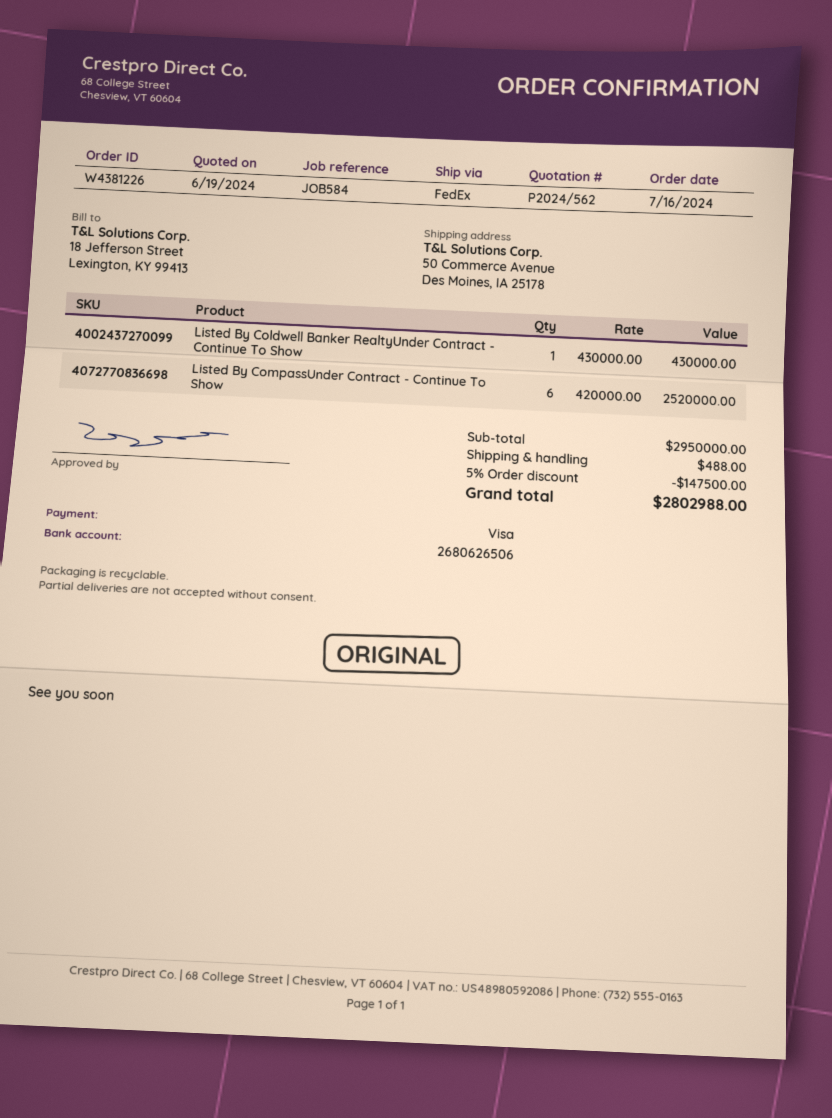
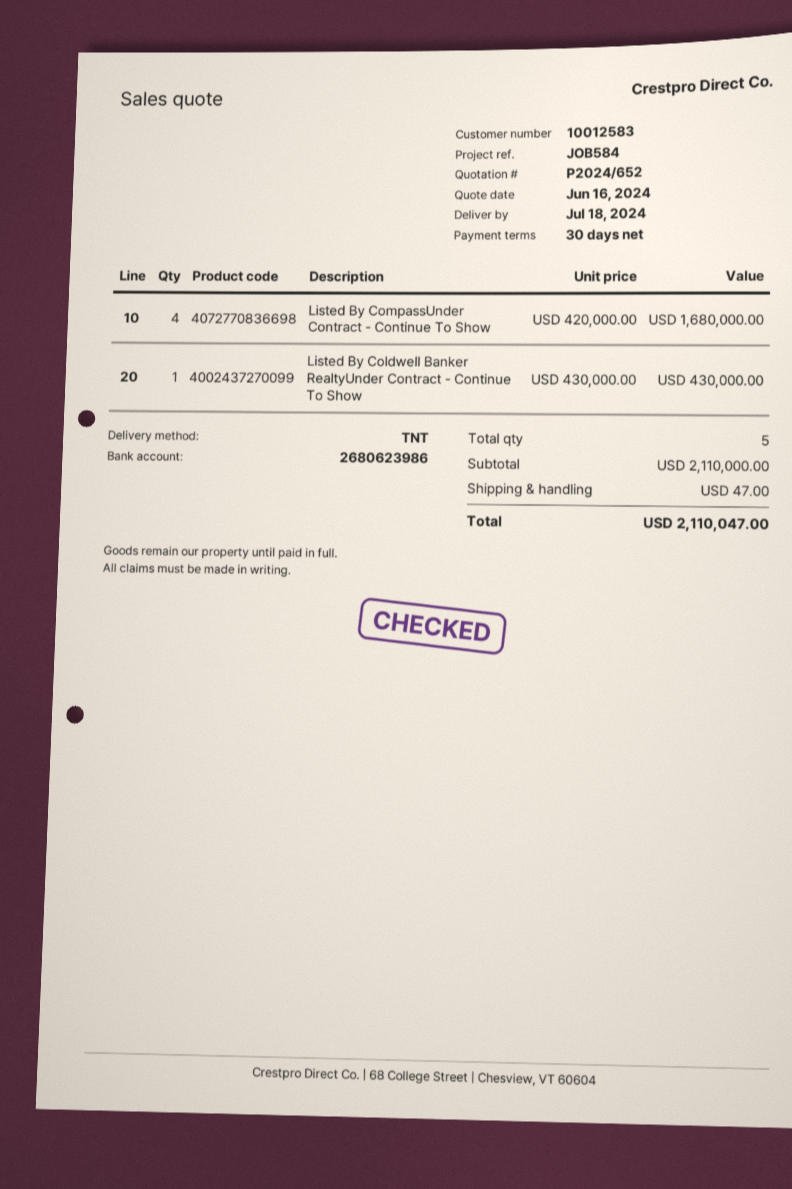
quote number: P2024/562 -> P2024/652
quote date: 2024-06-19 -> 2024-06-16
bank account: 2680626506 -> 2680623986
shipping method: FedEx -> TNT
Listed By CompassUnder Contract - Continue To Show: 6 x 420000.00 = 2520000.00 -> 4 x 420000.00 = 1680000.00
subtotal: 2950000.00 -> 2110000.00
discount: 5% = 147500.00 -> none
shipping: 488.00 -> 47.00
total: 2802988.00 -> 2110047.00

